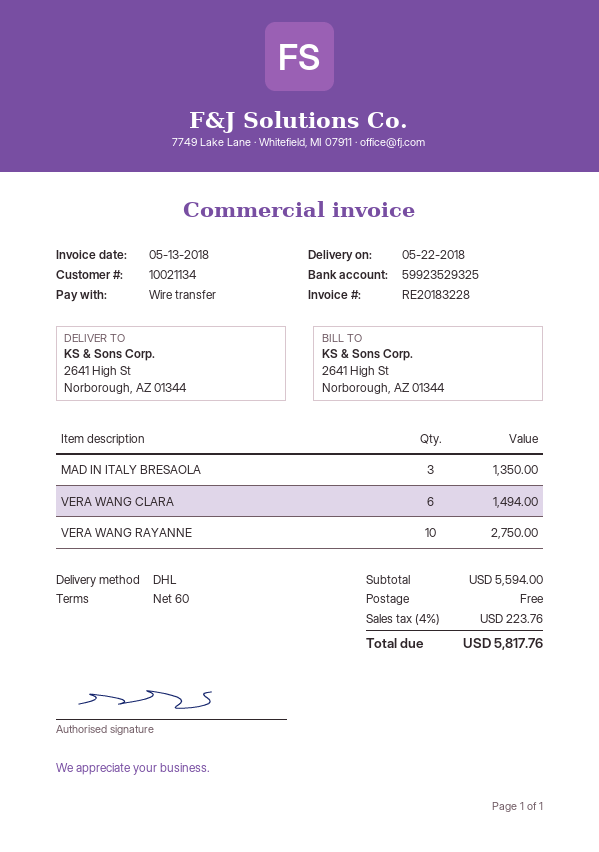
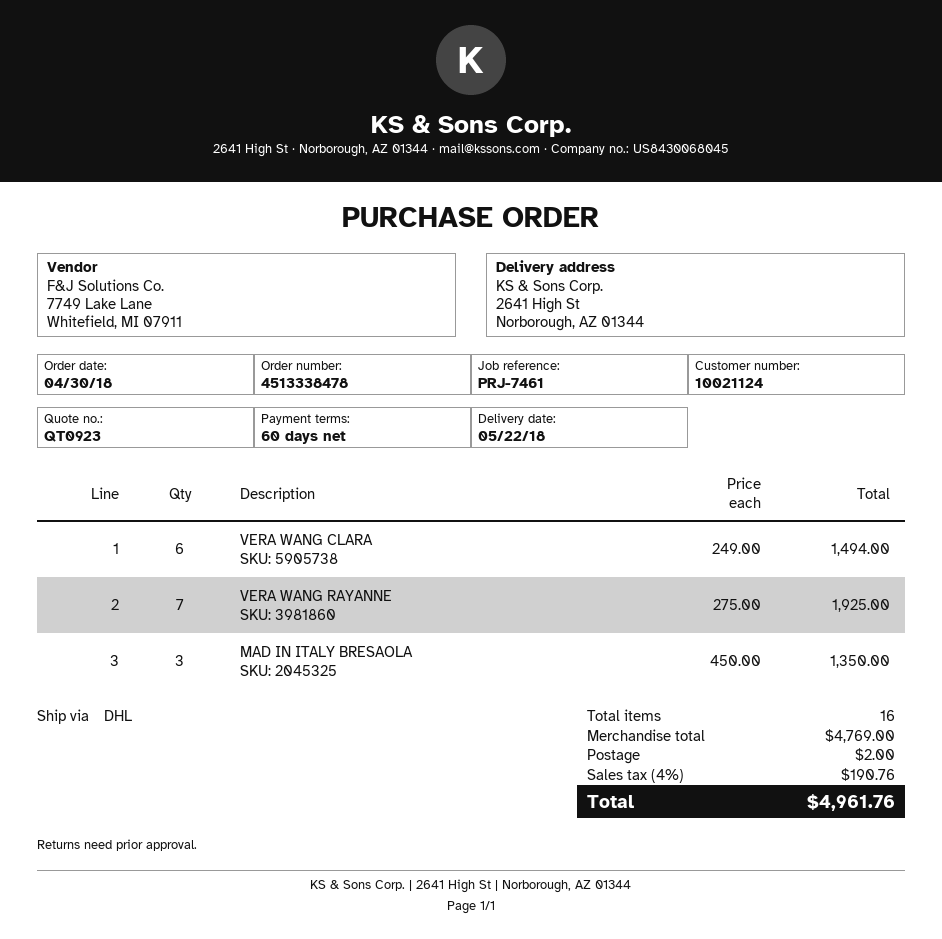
customer number: 10021134 -> 10021124
VERA WANG RAYANNE: 10 for 2750.00 -> 7 for 1925.00
subtotal: 5594.00 -> 4769.00
shipping: 0.00 -> 2.00
tax: 4% = 223.76 -> 4% = 190.76
total: 5817.76 -> 4961.76

